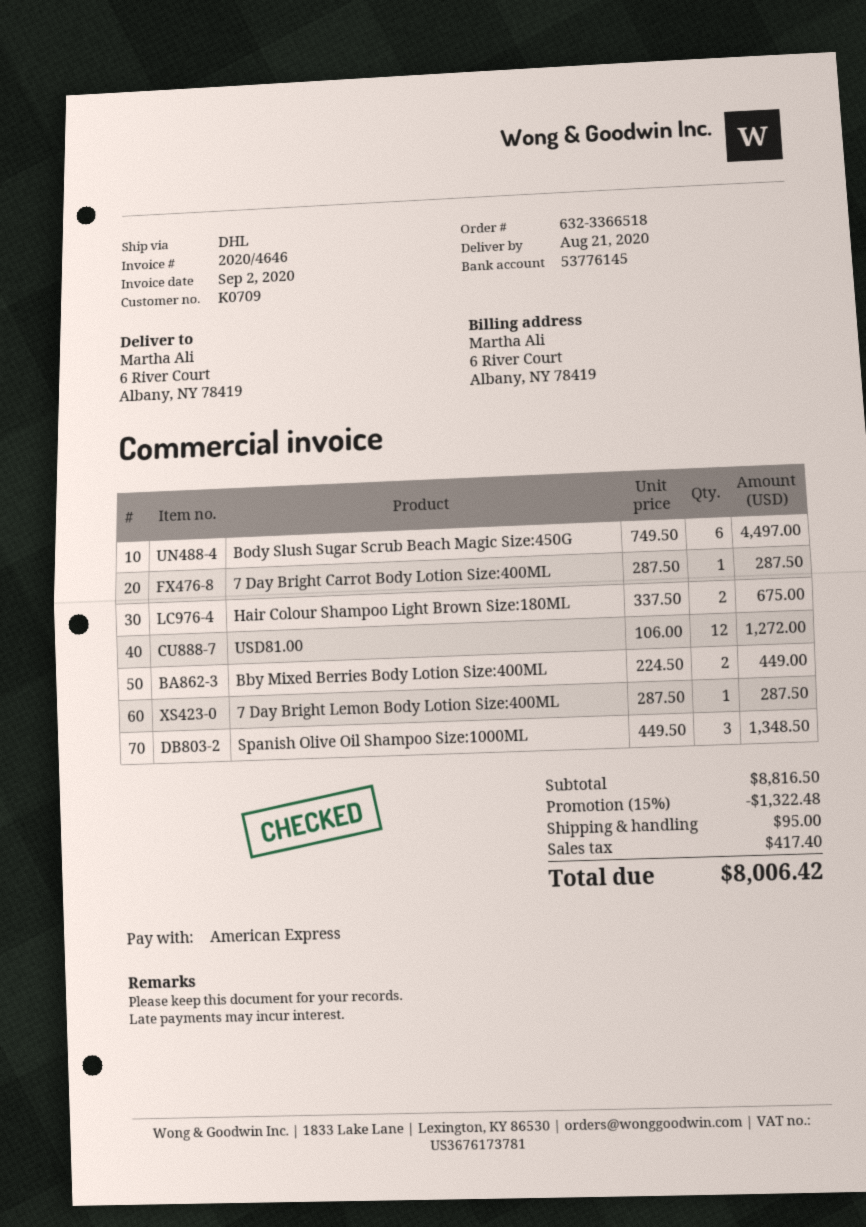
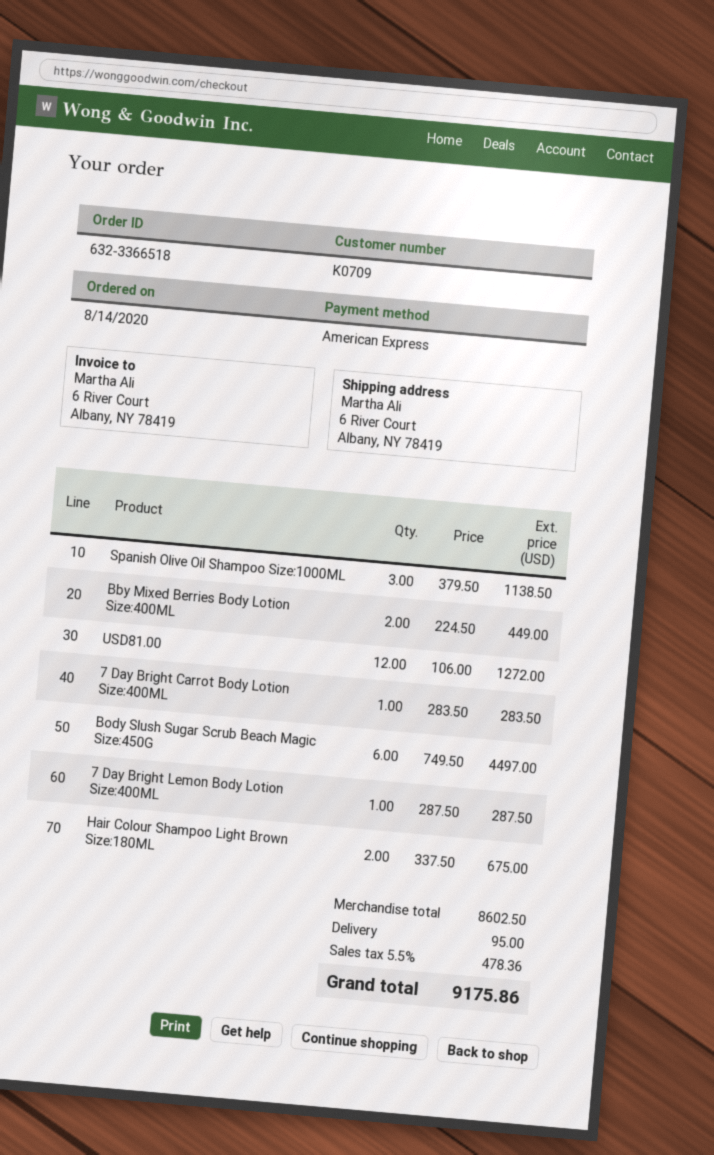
7 Day Bright Carrot Body Lotion Size:400ML: 1 x 287.50 = 287.50 -> 1 x 283.50 = 283.50
Spanish Olive Oil Shampoo Size:1000ML: 3 x 449.50 = 1348.50 -> 3 x 379.50 = 1138.50
subtotal: 8816.50 -> 8602.50
discount: 15% = 1322.48 -> none
tax: 417.40 -> 478.36
total: 8006.42 -> 9175.86

